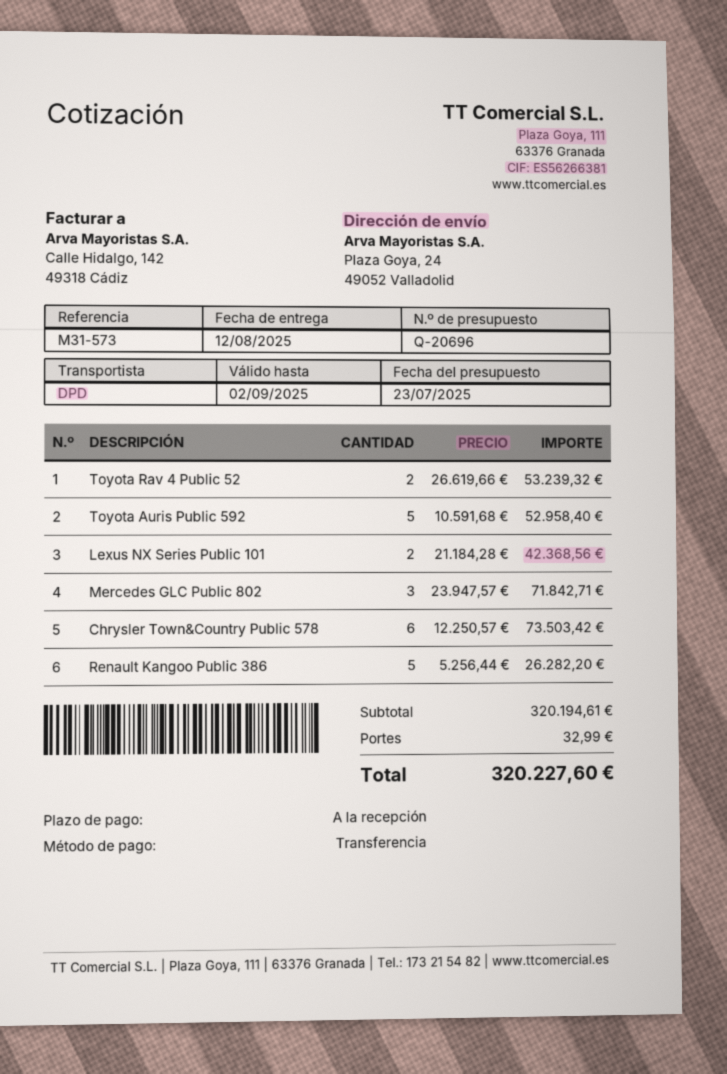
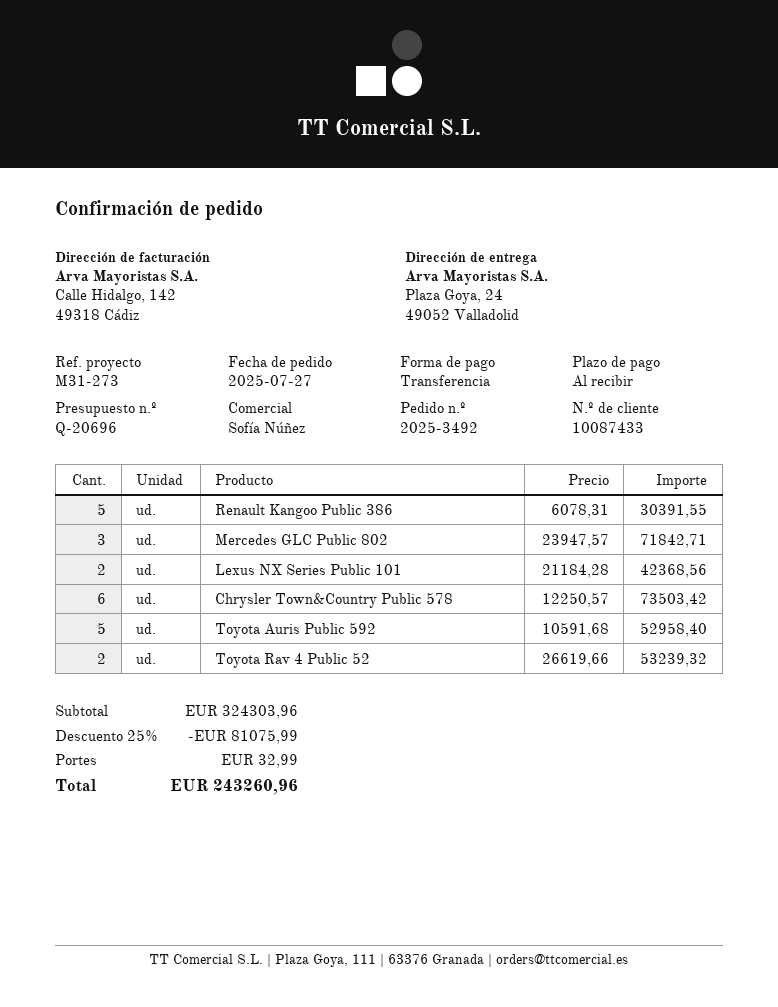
reference: M31-573 -> M31-273
Renault Kangoo Public 386: 5 x 5256.44 = 26282.20 -> 5 x 6078.31 = 30391.55
subtotal: 320194.61 -> 324303.96
discount: none -> 25% = 81075.99
total: 320227.60 -> 243260.96

